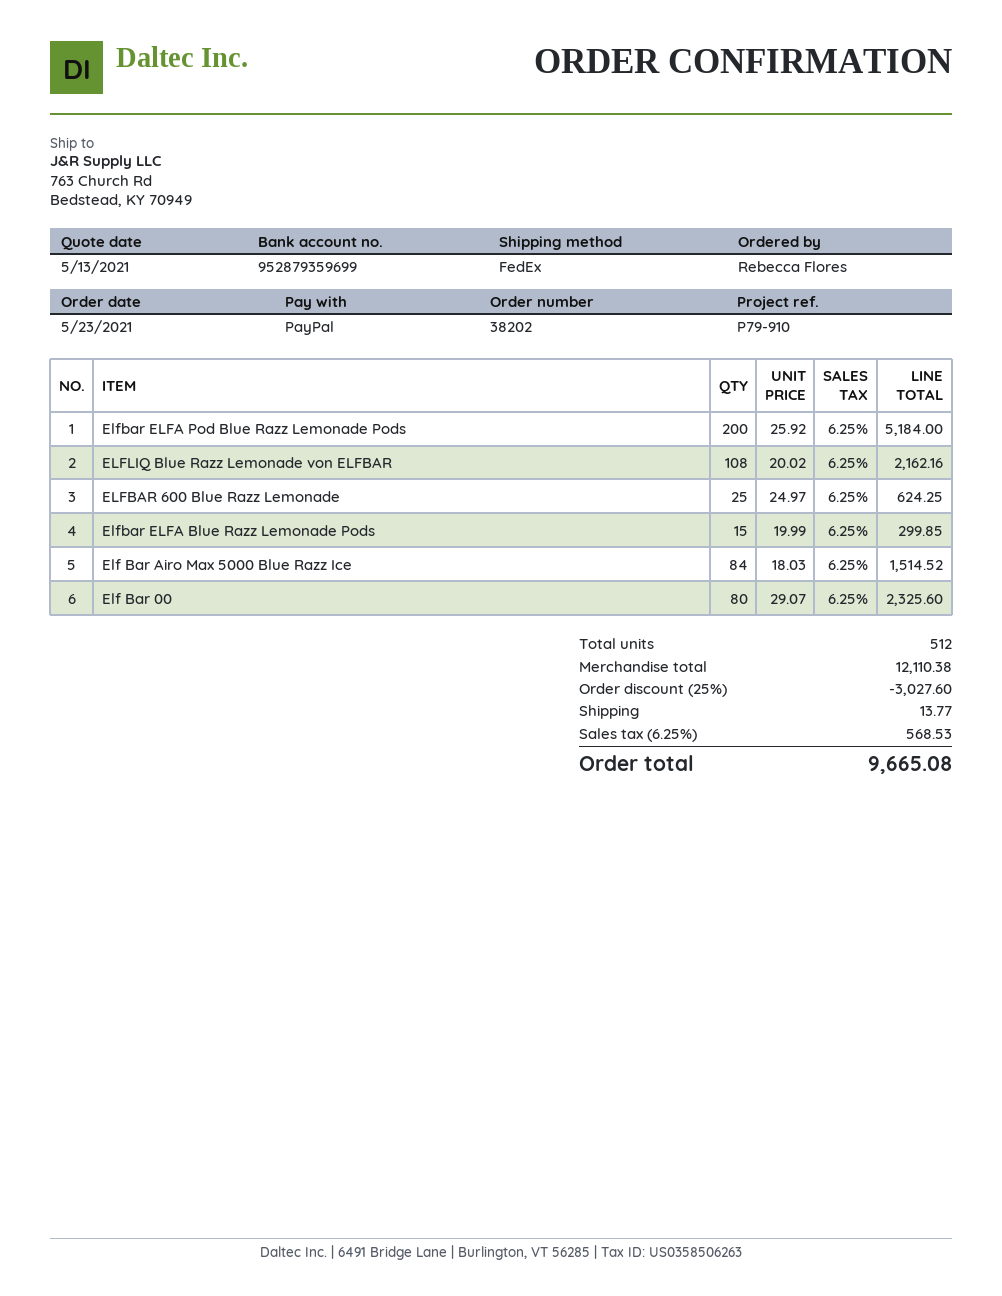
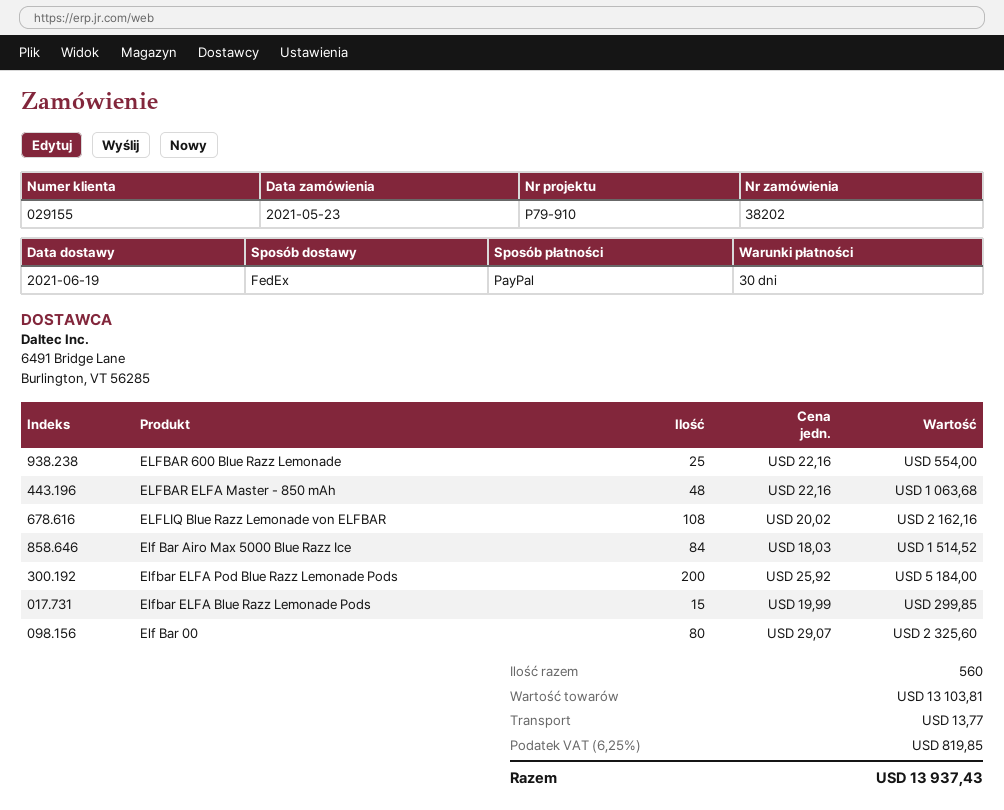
ELFBAR 600 Blue Razz Lemonade: 25 x 24.97 = 624.25 -> 25 x 22.16 = 554.00
ELFBAR ELFA Master - 850 mAh: none -> 48 x 22.16 = 1063.68
total quantity: 512 -> 560
subtotal: 12110.38 -> 13103.81
discount: 25% = 3027.60 -> none
tax: 6.25% = 568.53 -> 6.25% = 819.85
total: 9665.08 -> 13937.43

